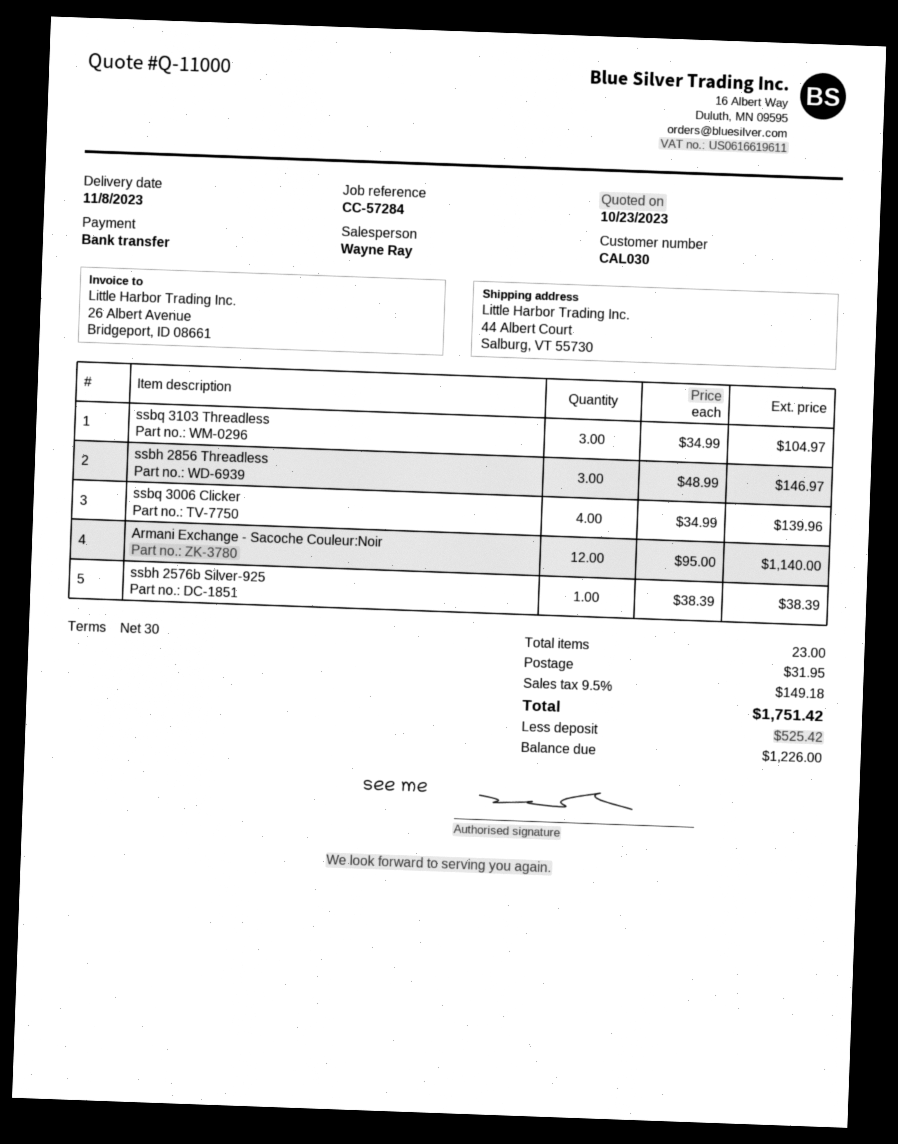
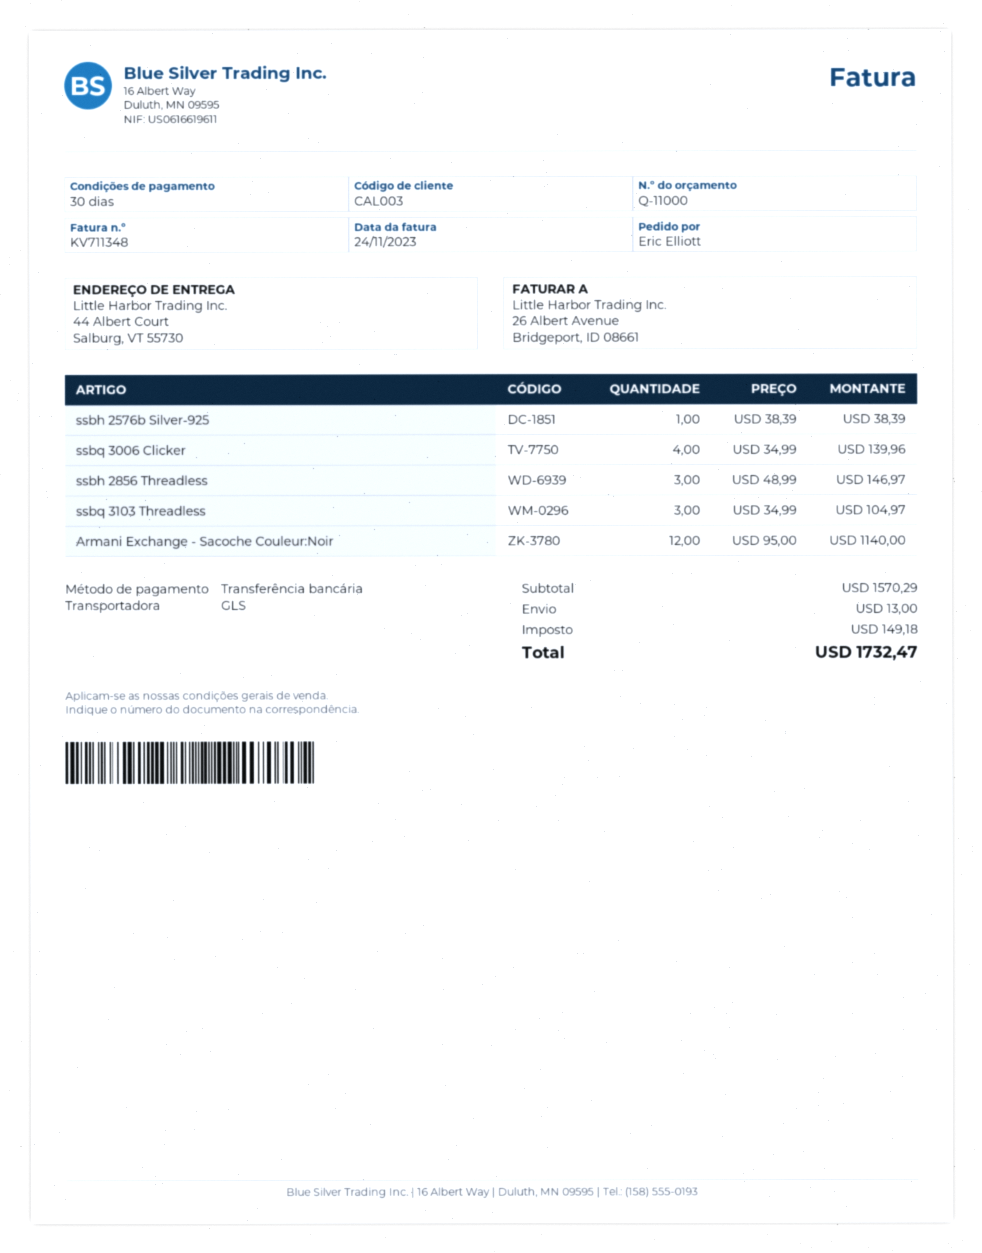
customer number: CAL030 -> CAL003
shipping: 31.95 -> 13.00
total: 1751.42 -> 1732.47

